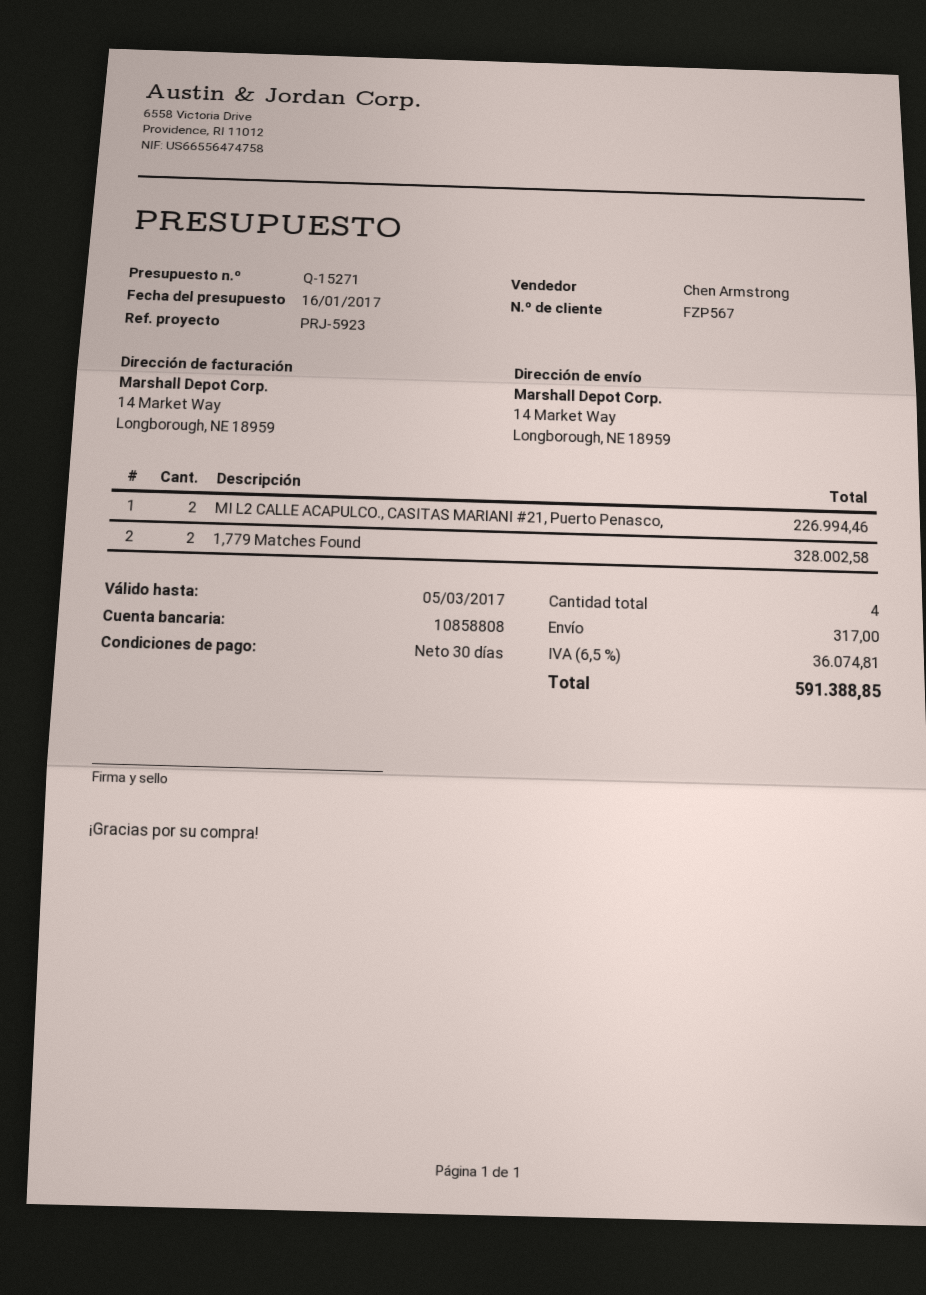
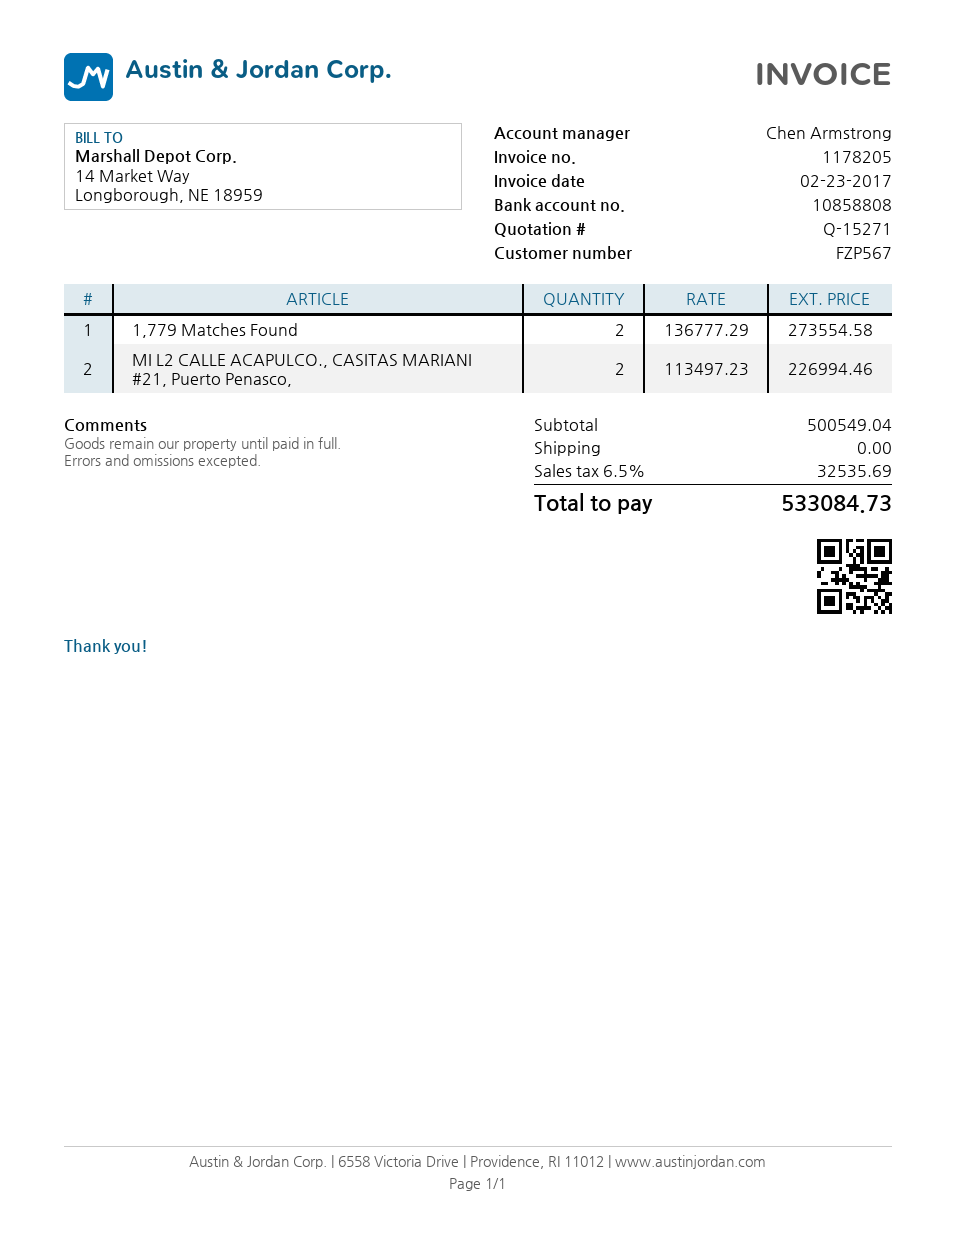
1,779 Matches Found: 2 for 328002.58 -> 2 for 273554.58
shipping: 317.00 -> 0.00
tax: 6.5% = 36074.81 -> 6.5% = 32535.69
total: 591388.85 -> 533084.73

